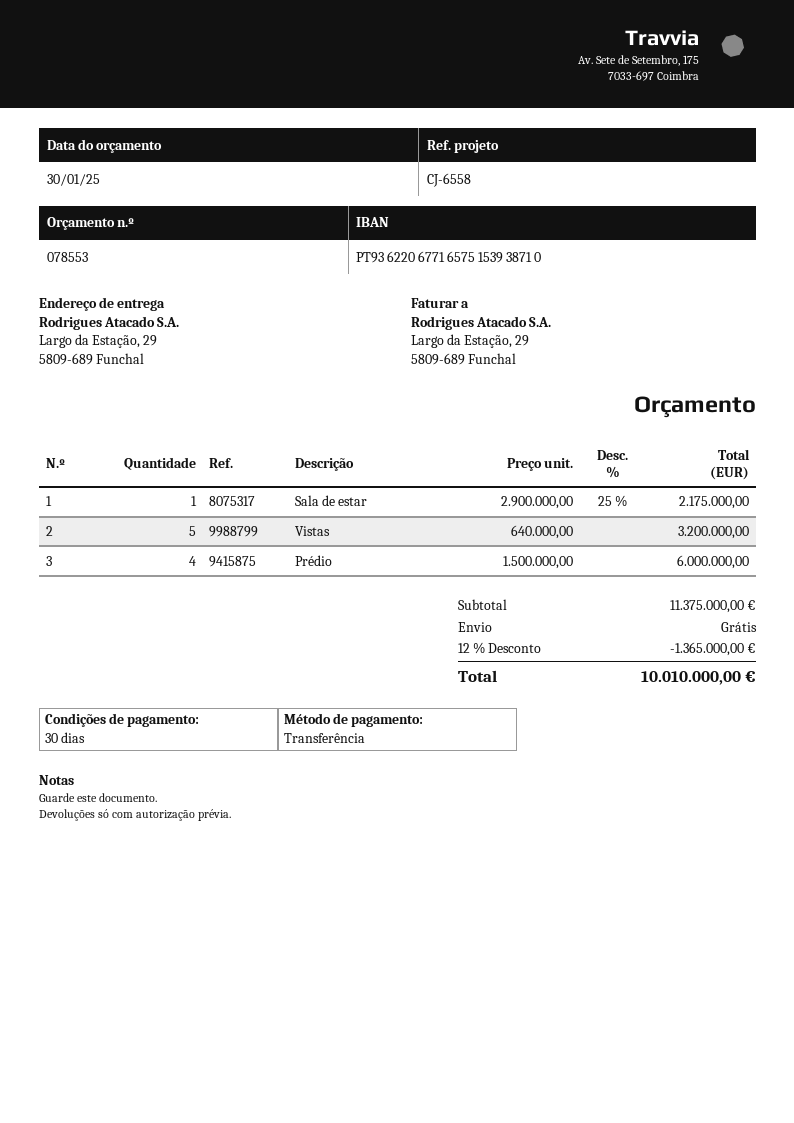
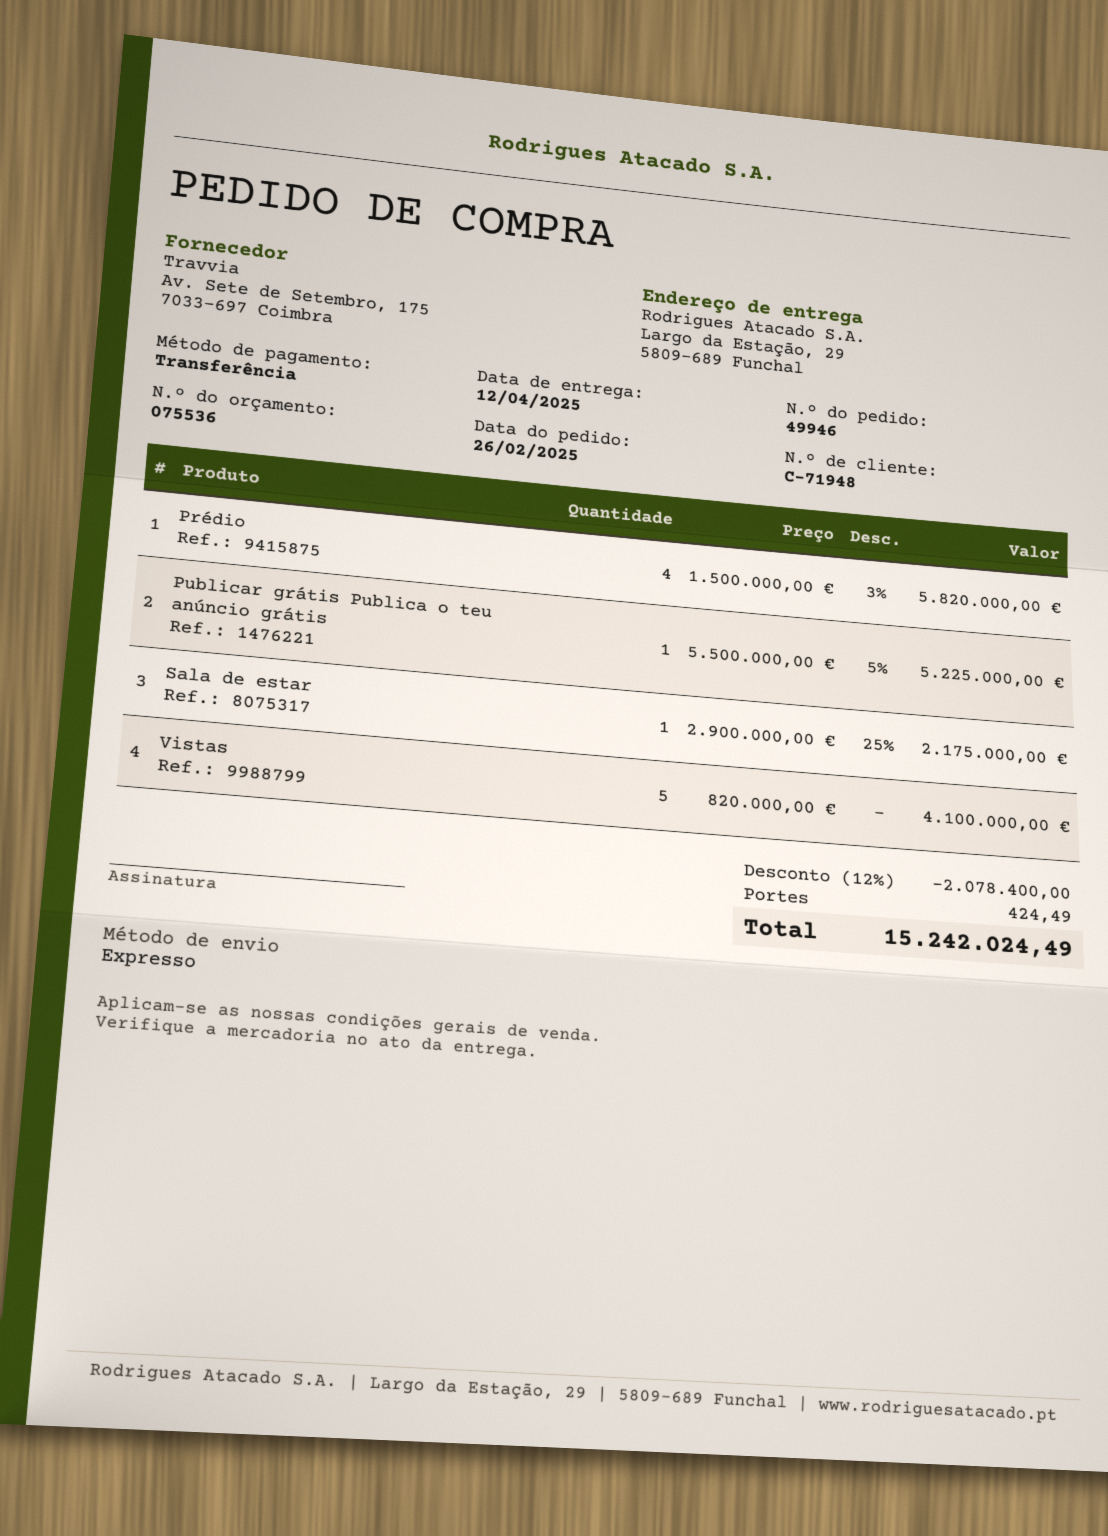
quote number: 078553 -> 075536
Vistas: 5 x 640000.00 = 3200000.00 -> 5 x 820000.00 = 4100000.00
Prédio: 4 x 1500000.00 = 6000000.00 -> 4 x 1500000.00 - 3% = 5820000.00
Publicar grátis Publica o teu anúncio grátis: none -> 1 x 5500000.00 - 5% = 5225000.00
discount: 12% = 1365000.00 -> 12% = 2078400.00
shipping: 0.00 -> 424.49
total: 10010000.00 -> 15242024.49

